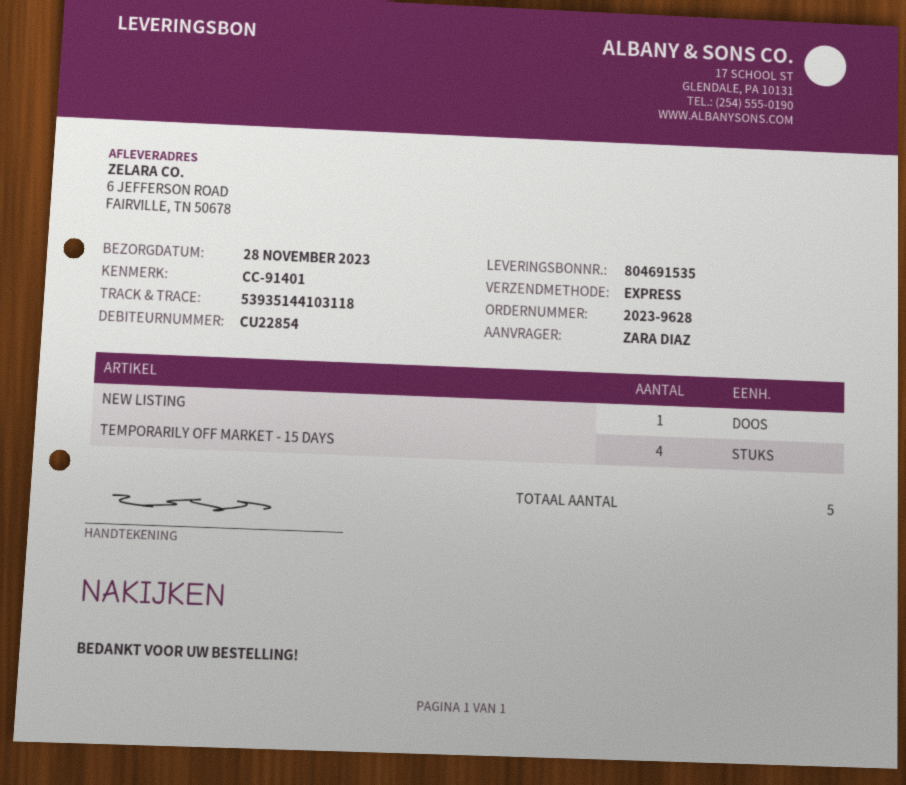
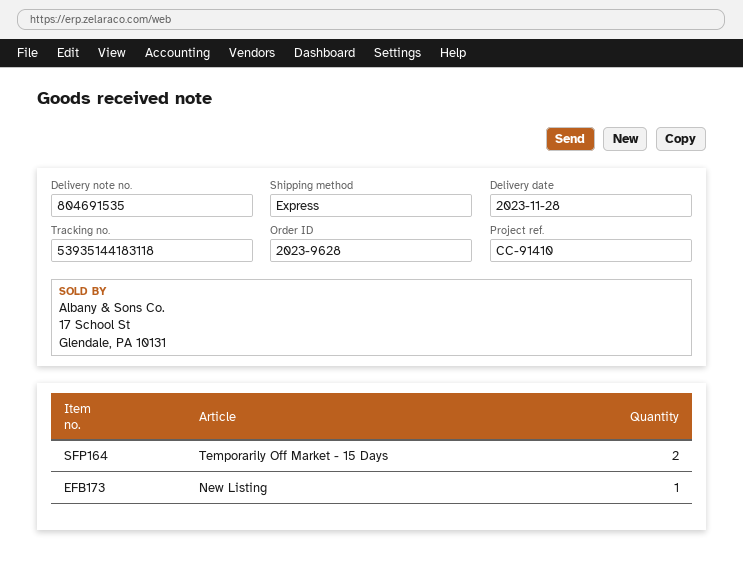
reference: CC-91401 -> CC-91410
tracking number: 53935144103118 -> 53935144183118
TEMPORARILY OFF MARKET - 15 DAYS: 4 -> 2

